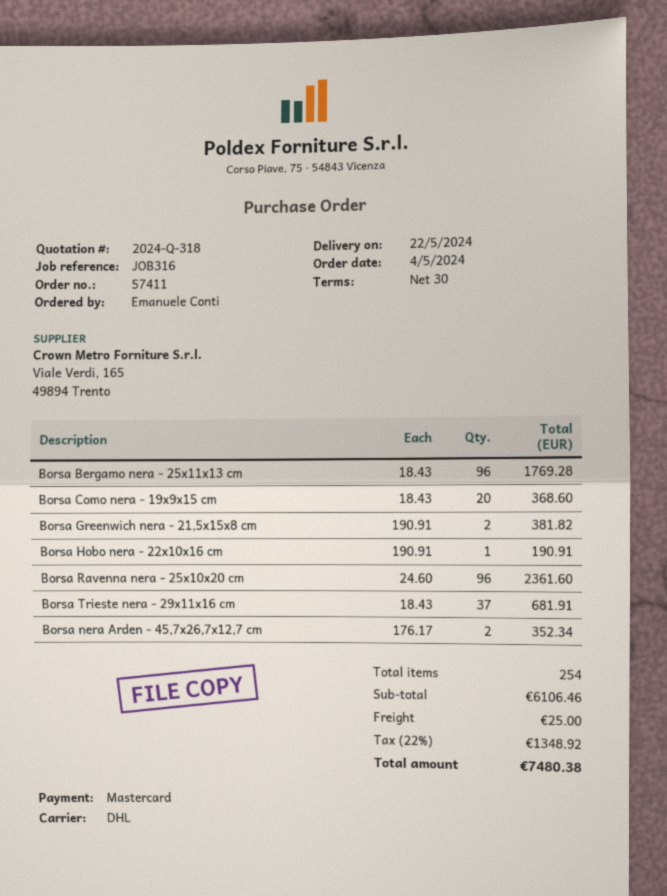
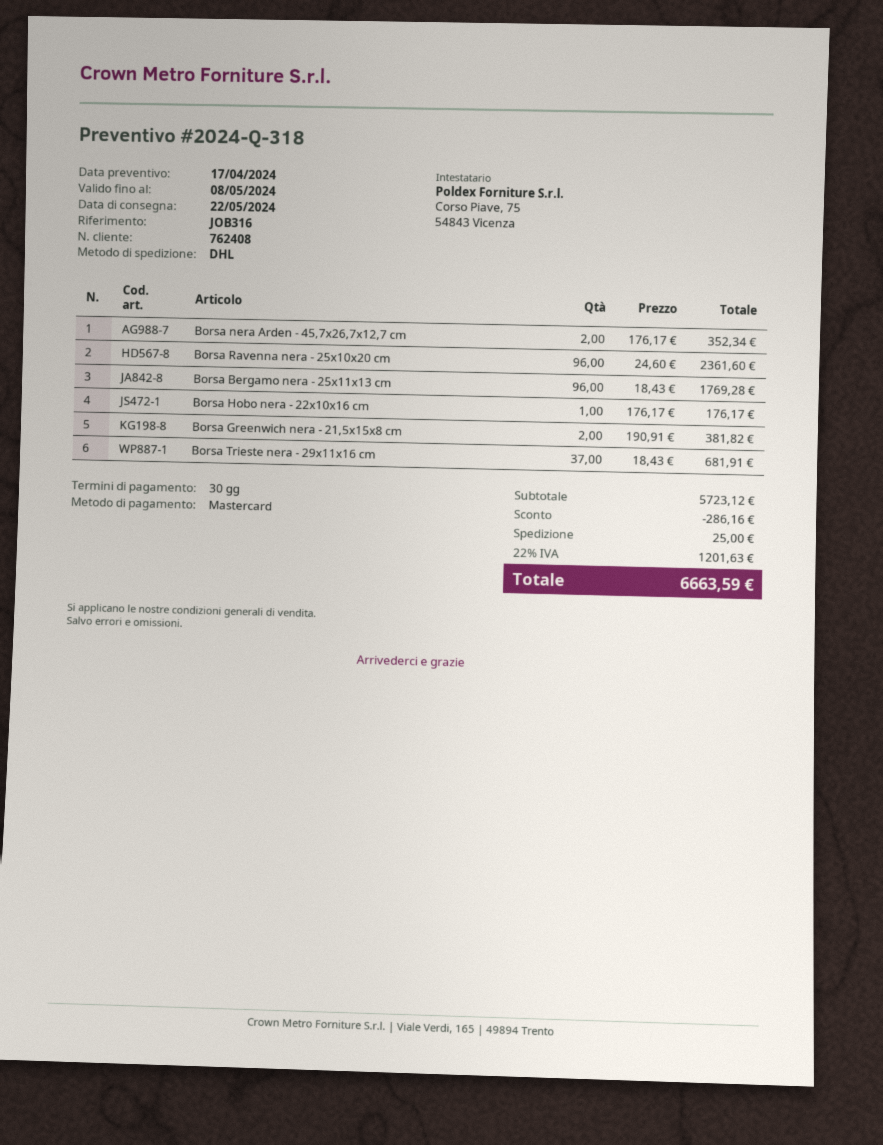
Borsa Como nera - 19x9x15 cm: 20 x 18.43 = 368.60 -> none
Borsa Hobo nera - 22x10x16 cm: 1 x 190.91 = 190.91 -> 1 x 176.17 = 176.17
subtotal: 6106.46 -> 5723.12
discount: none -> 286.16
tax: 22% = 1348.92 -> 22% = 1201.63
total: 7480.38 -> 6663.59

